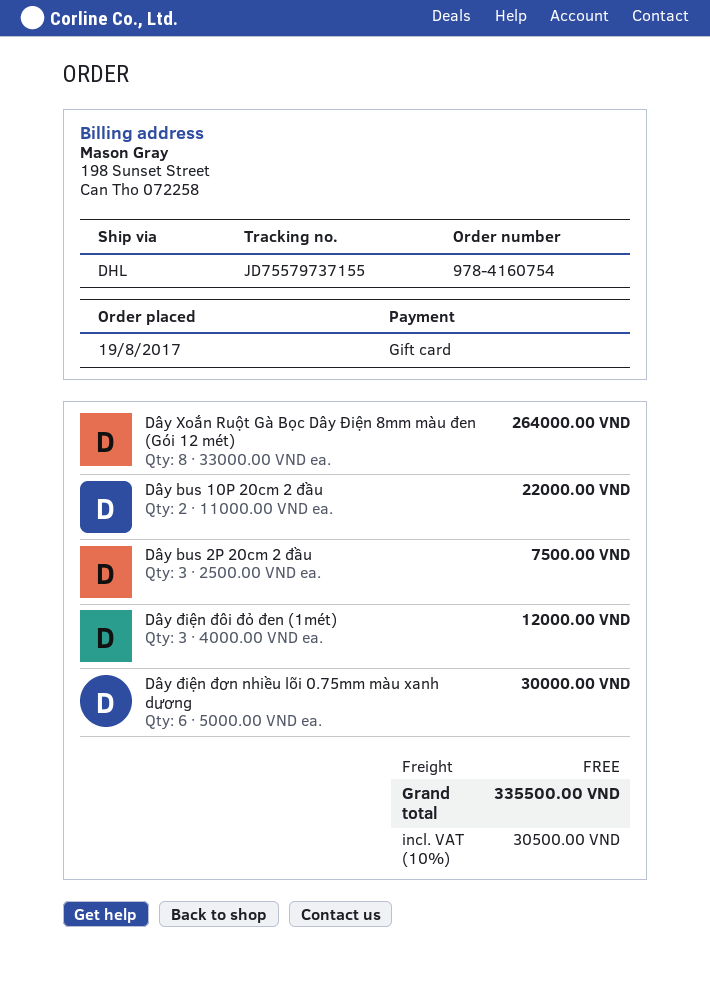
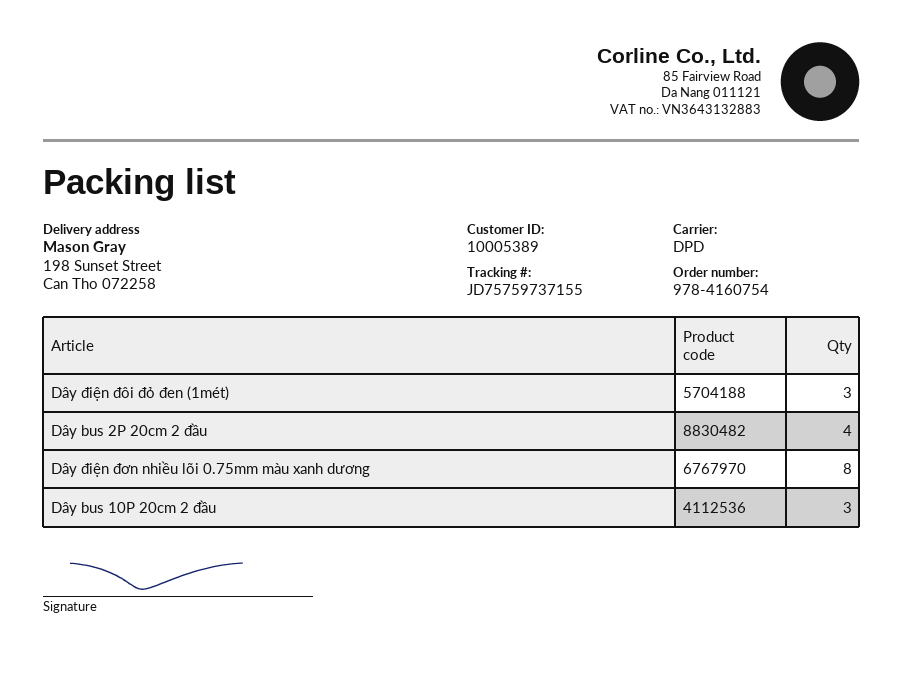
shipping method: DHL -> DPD
tracking number: JD75579737155 -> JD75759737155
Dây Xoắn Ruột Gà Bọc Dây Điện 8mm màu đen (Gói 12 mét): 8 -> none
Dây bus 10P 20cm 2 đầu: 2 -> 3
Dây bus 2P 20cm 2 đầu: 3 -> 4
Dây điện đơn nhiều lõi 0.75mm màu xanh dương: 6 -> 8

